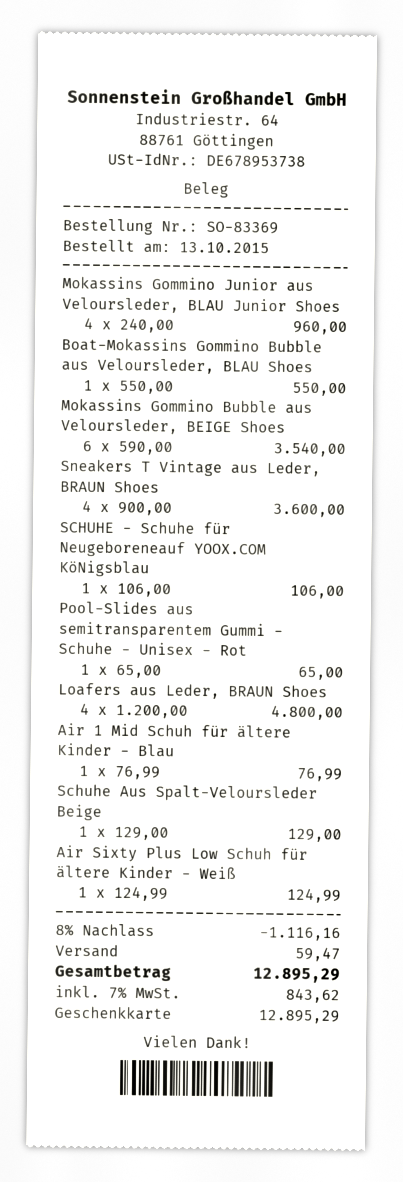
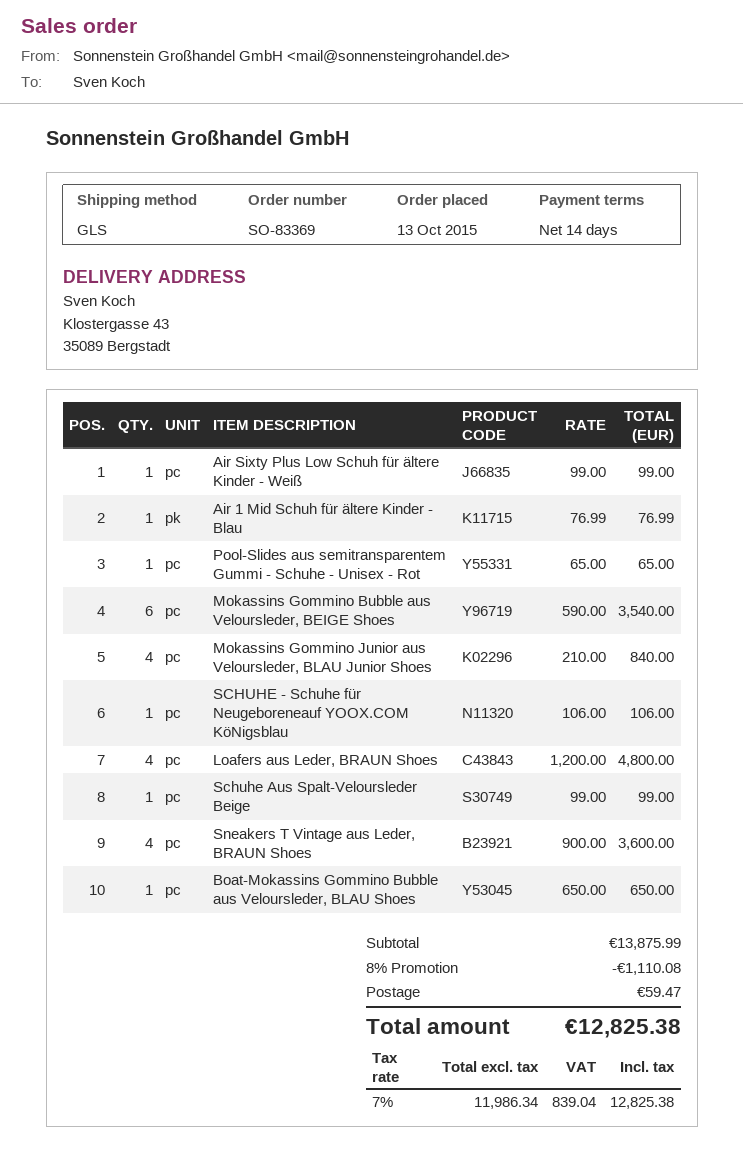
Mokassins Gommino Junior aus Veloursleder, BLAU Junior Shoes: 4 x 240.00 = 960.00 -> 4 x 210.00 = 840.00
Boat-Mokassins Gommino Bubble aus Veloursleder, BLAU Shoes: 1 x 550.00 = 550.00 -> 1 x 650.00 = 650.00
Schuhe Aus Spalt-Veloursleder Beige: 1 x 129.00 = 129.00 -> 1 x 99.00 = 99.00
Air Sixty Plus Low Schuh für ältere Kinder - Weiß: 1 x 124.99 = 124.99 -> 1 x 99.00 = 99.00
discount: 8% = 1116.16 -> 8% = 1110.08
tax: 7% = 843.62 -> 7% = 839.04
total: 12895.29 -> 12825.38

